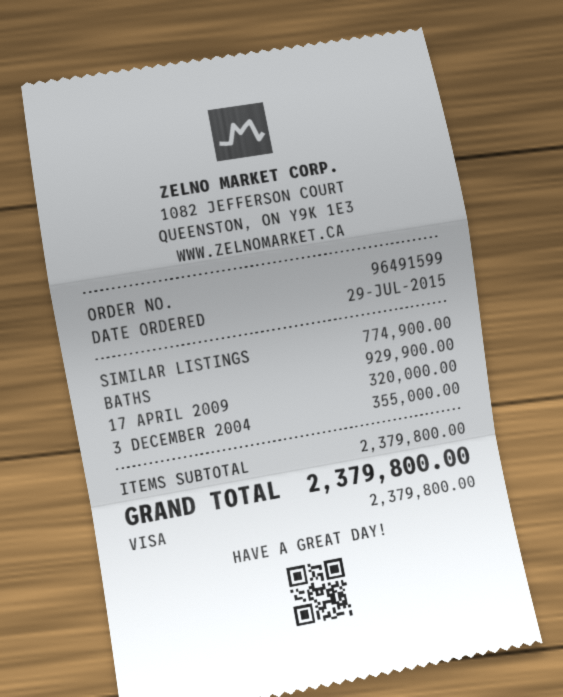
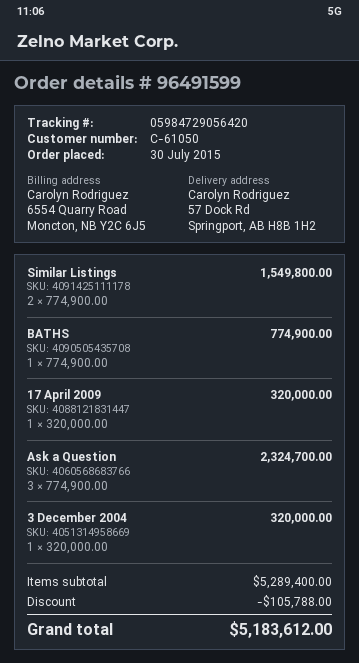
order date: 2015-07-29 -> 2015-07-30
SIMILAR LISTINGS: 1 x 774900.00 = 774900.00 -> 2 x 774900.00 = 1549800.00
BATHS: 1 x 929900.00 = 929900.00 -> 1 x 774900.00 = 774900.00
3 DECEMBER 2004: 1 x 355000.00 = 355000.00 -> 1 x 320000.00 = 320000.00
Ask a Question: none -> 3 x 774900.00 = 2324700.00
subtotal: 2379800.00 -> 5289400.00
discount: none -> 105788.00
total: 2379800.00 -> 5183612.00

